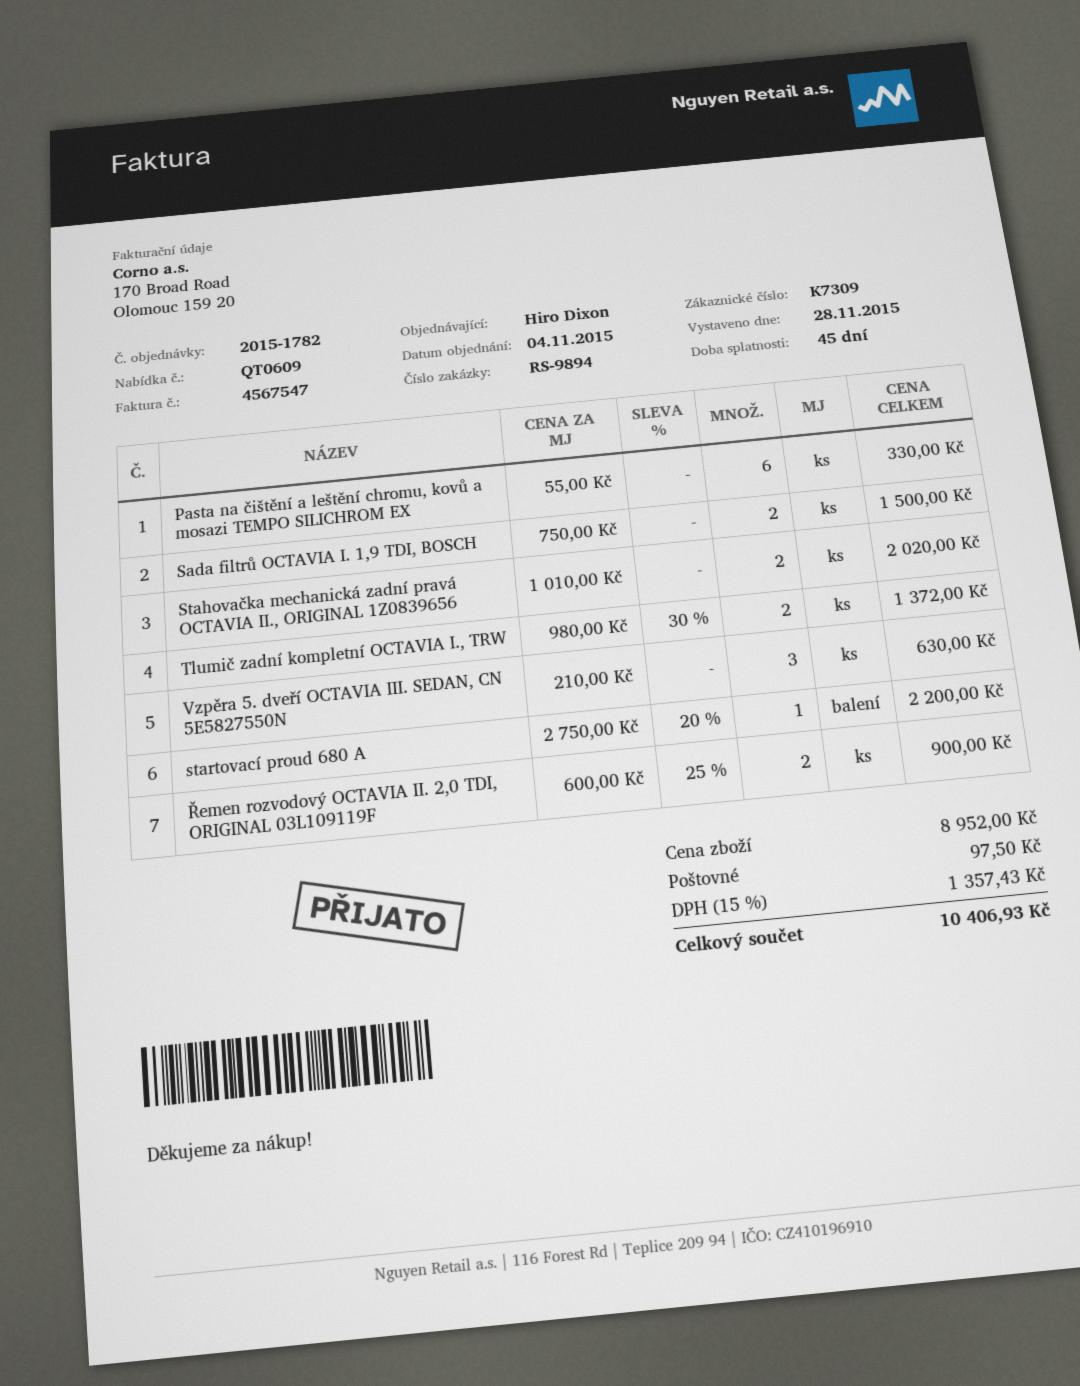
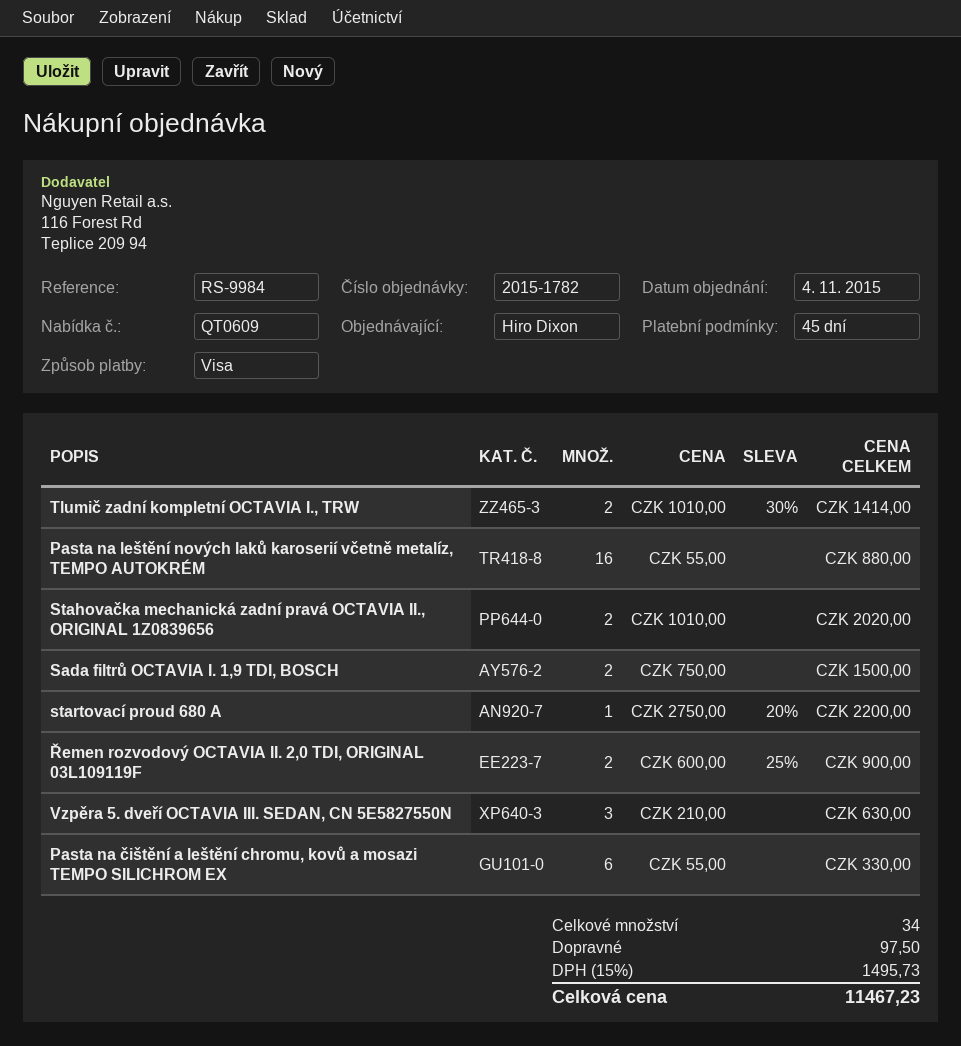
reference: RS-9894 -> RS-9984
Tlumič zadní kompletní OCTAVIA I., TRW: 2 x 980.00 - 30% = 1372.00 -> 2 x 1010.00 - 30% = 1414.00
Pasta na leštění nových laků karoserií včetně metalíz, TEMPO AUTOKRÉM: none -> 16 x 55.00 = 880.00
tax: 15% = 1357.43 -> 15% = 1495.73
total: 10406.93 -> 11467.23

